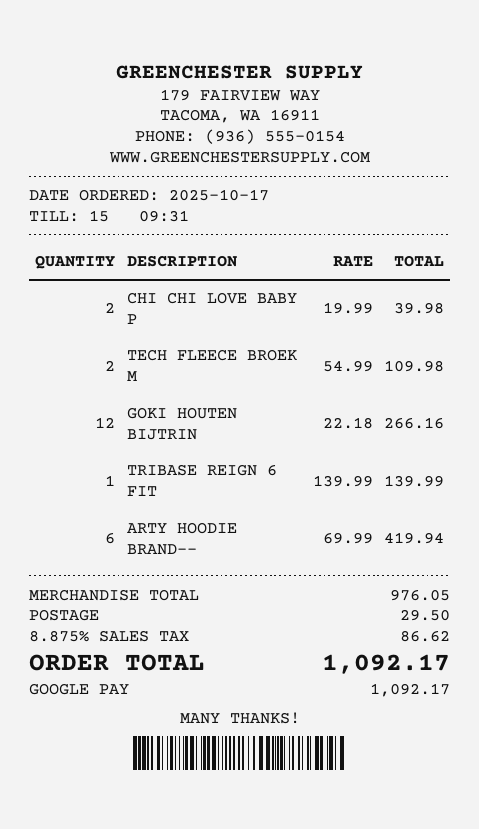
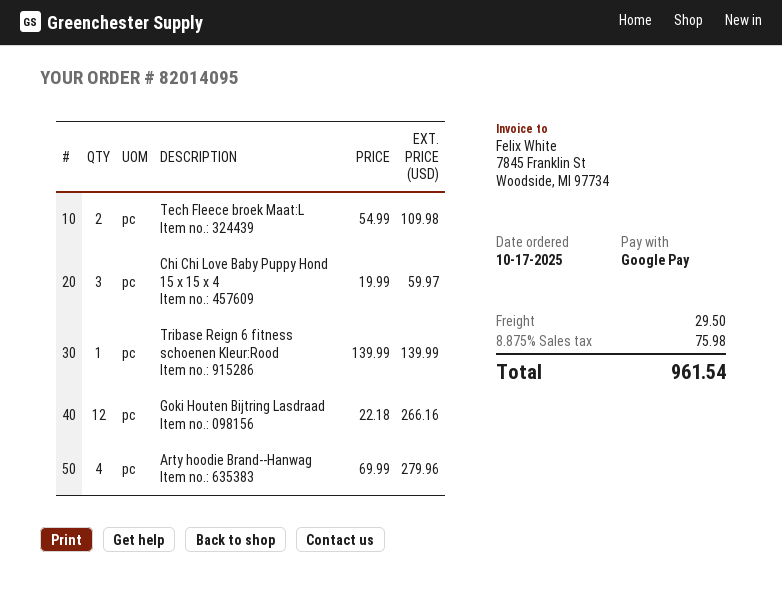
CHI CHI LOVE BABY P: 2 x 19.99 = 39.98 -> 3 x 19.99 = 59.97
ARTY HOODIE BRAND--: 6 x 69.99 = 419.94 -> 4 x 69.99 = 279.96
tax: 8.875% = 86.62 -> 8.875% = 75.98
total: 1092.17 -> 961.54

